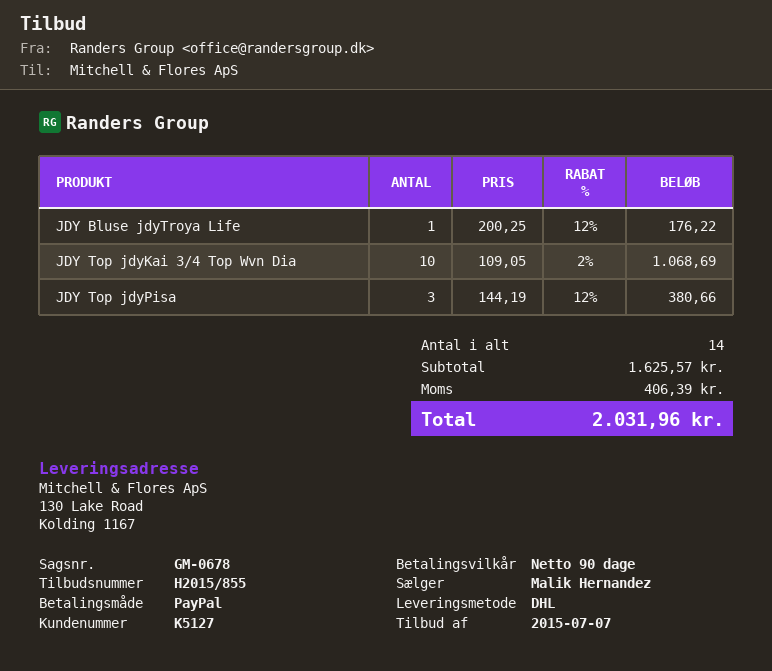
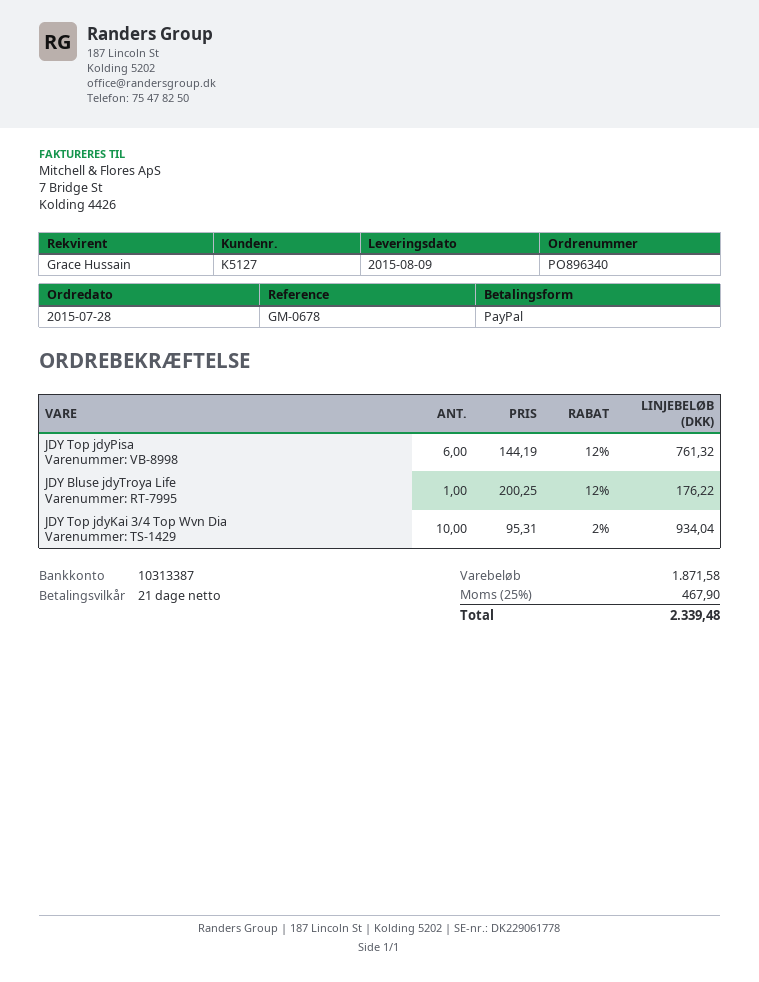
payment terms: 90 days -> 21 days
JDY Top jdyKai 3/4 Top Wvn Dia: 10 x 109.05 - 2% = 1068.69 -> 10 x 95.31 - 2% = 934.04
JDY Top jdyPisa: 3 x 144.19 - 12% = 380.66 -> 6 x 144.19 - 12% = 761.32
subtotal: 1625.57 -> 1871.58
tax: 406.39 -> 467.90
total: 2031.96 -> 2339.48

